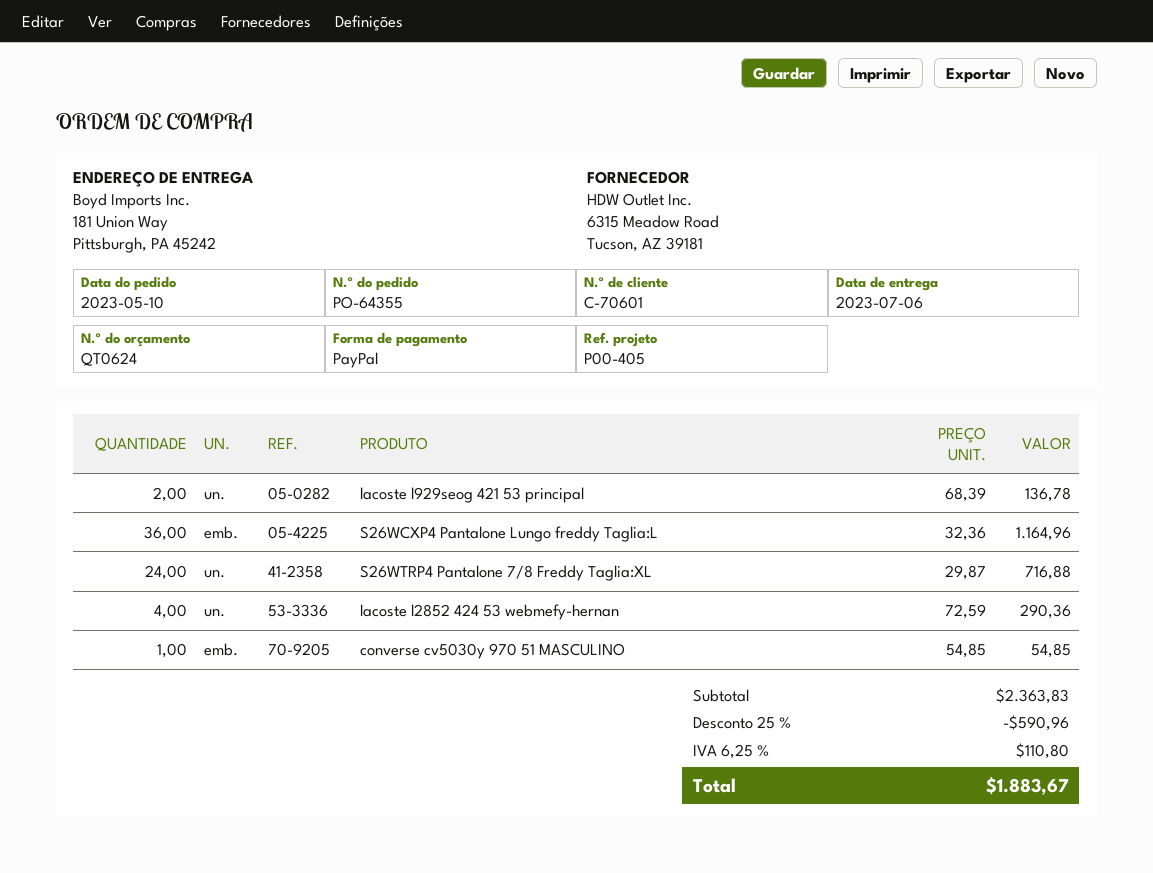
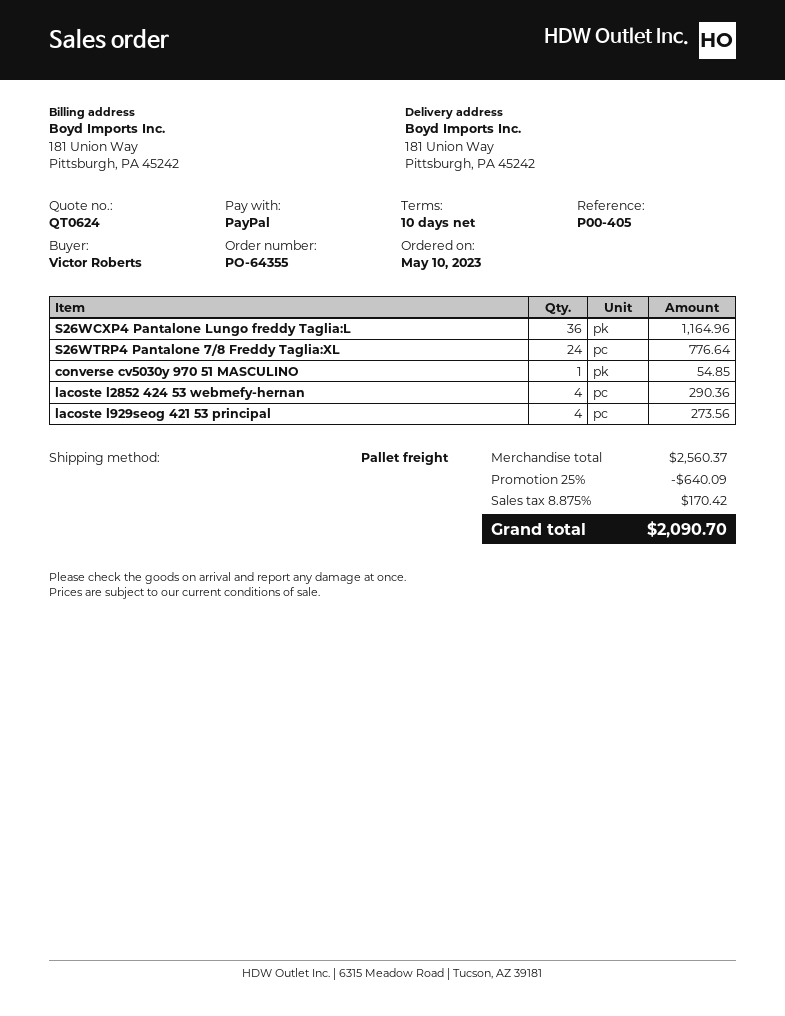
lacoste l929seog 421 53 principal: 2 for 136.78 -> 4 for 273.56
S26WTRP4 Pantalone 7/8 Freddy Taglia:XL: 24 for 716.88 -> 24 for 776.64
subtotal: 2363.83 -> 2560.37
discount: 25% = 590.96 -> 25% = 640.09
tax: 6.25% = 110.80 -> 8.875% = 170.42
total: 1883.67 -> 2090.70

